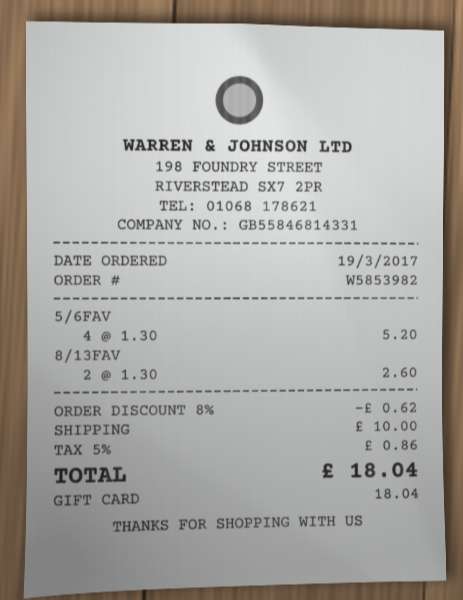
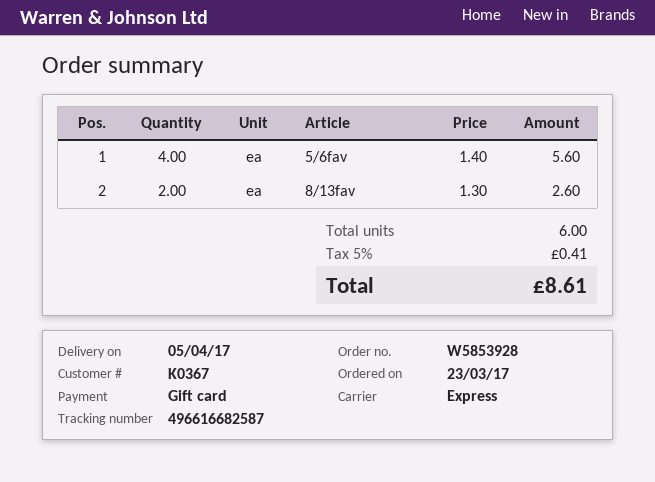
order number: W5853982 -> W5853928
order date: 2017-03-19 -> 2017-03-23
5/6FAV: 4 x 1.30 = 5.20 -> 4 x 1.40 = 5.60
discount: 8% = 0.62 -> none
shipping: 10.00 -> none
tax: 5% = 0.86 -> 5% = 0.41
total: 18.04 -> 8.61

